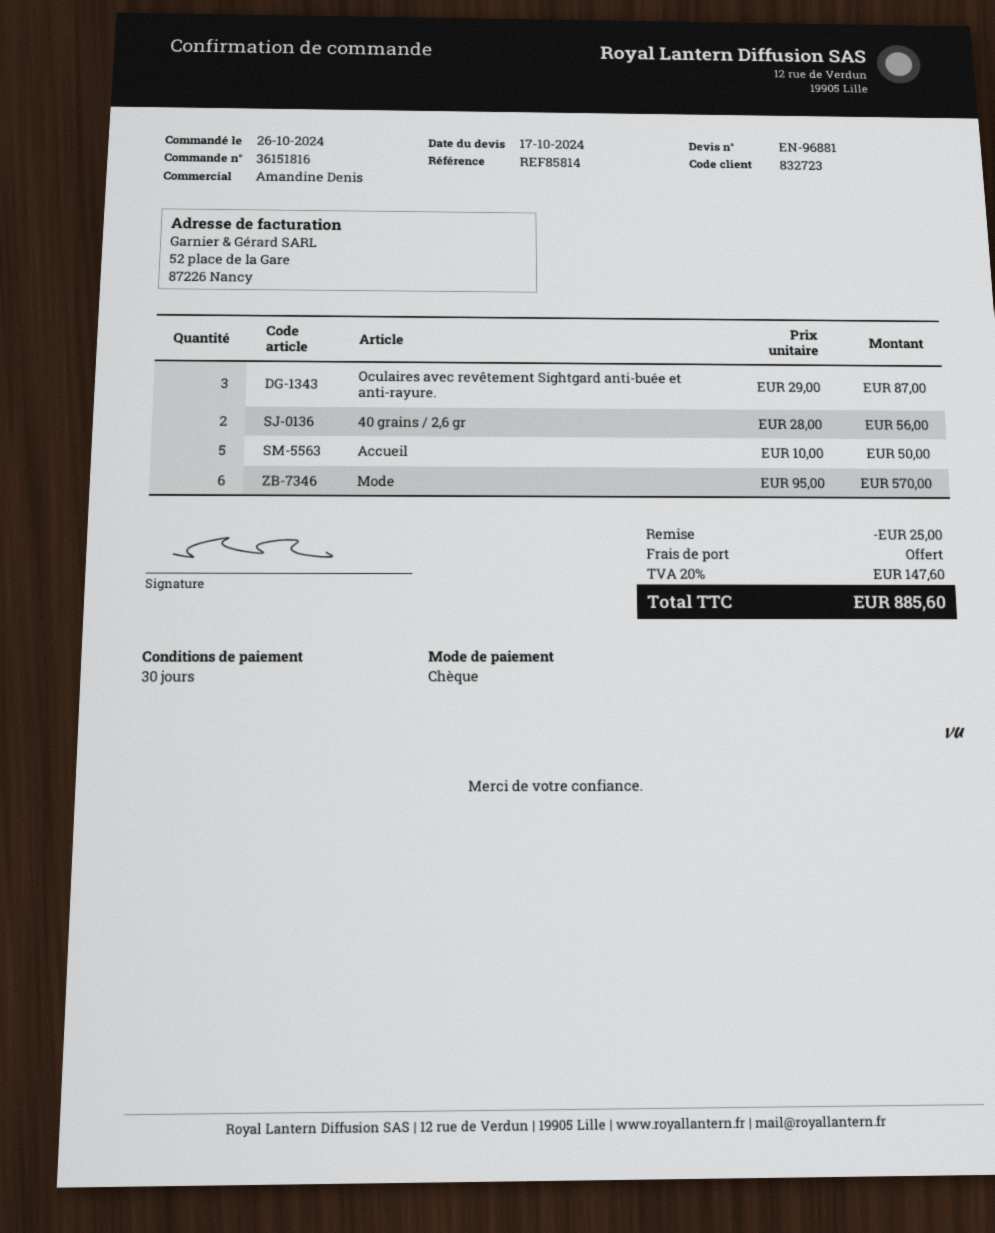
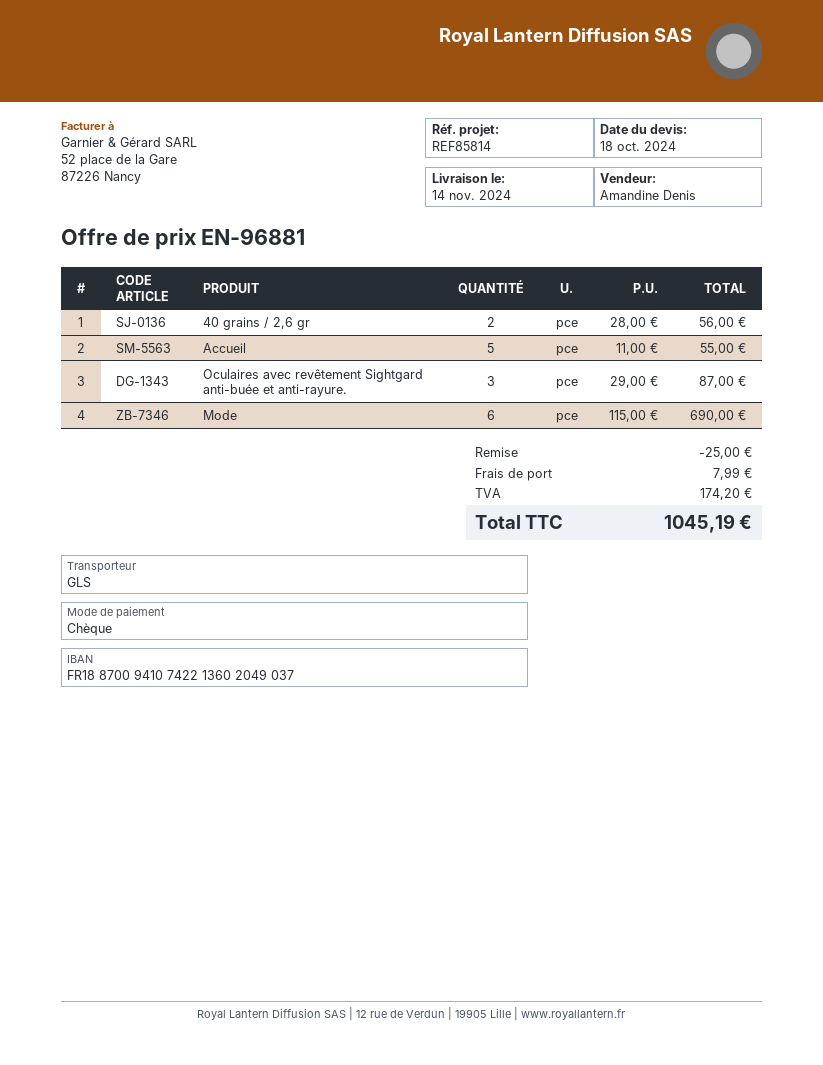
quote date: 2024-10-17 -> 2024-10-18
Accueil: 5 x 10.00 = 50.00 -> 5 x 11.00 = 55.00
Mode: 6 x 95.00 = 570.00 -> 6 x 115.00 = 690.00
shipping: 0.00 -> 7.99
tax: 147.60 -> 174.20
total: 885.60 -> 1045.19

